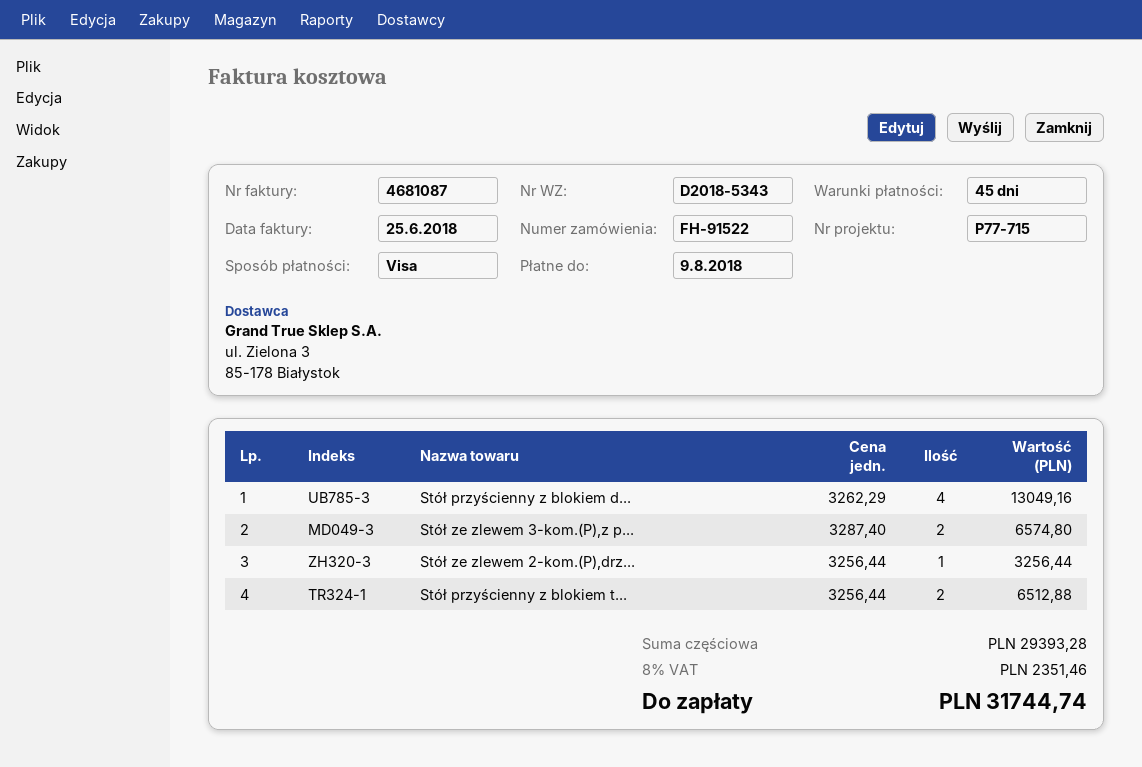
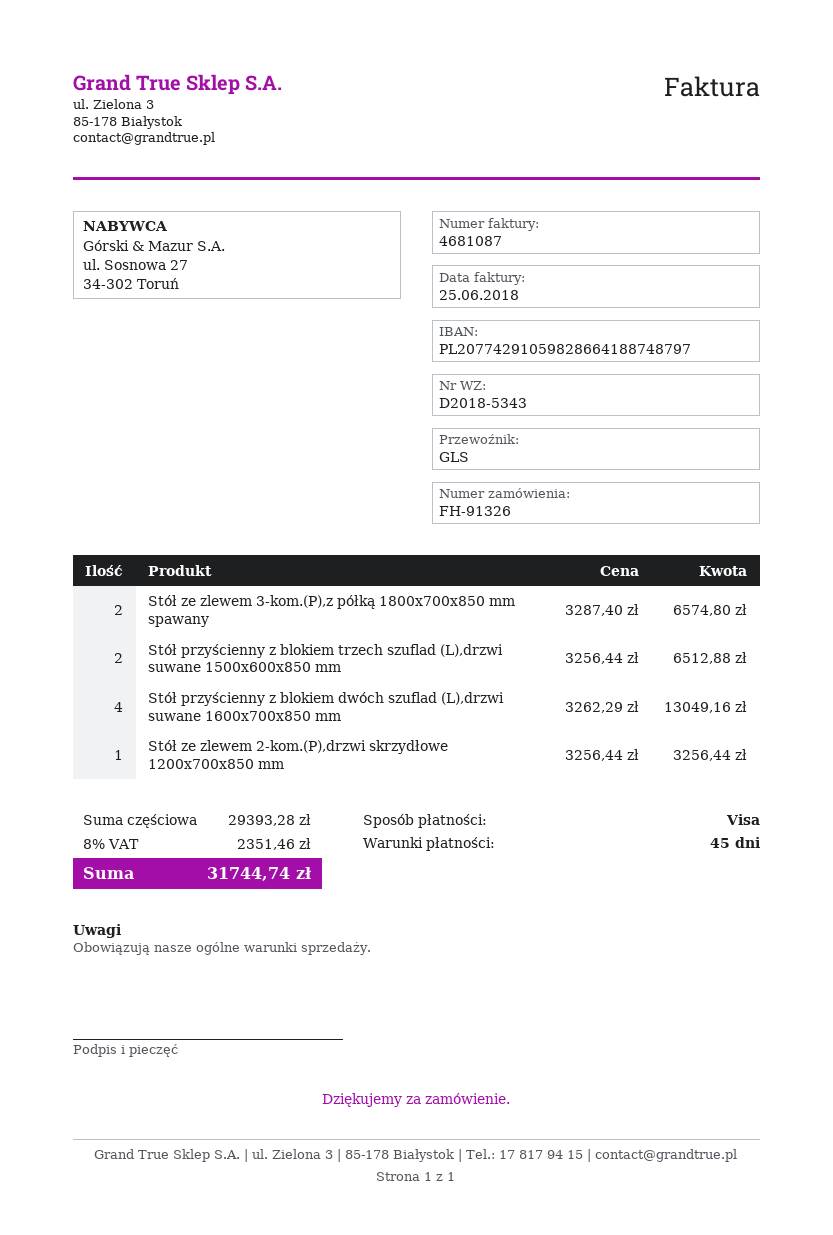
order number: FH-91522 -> FH-91326

